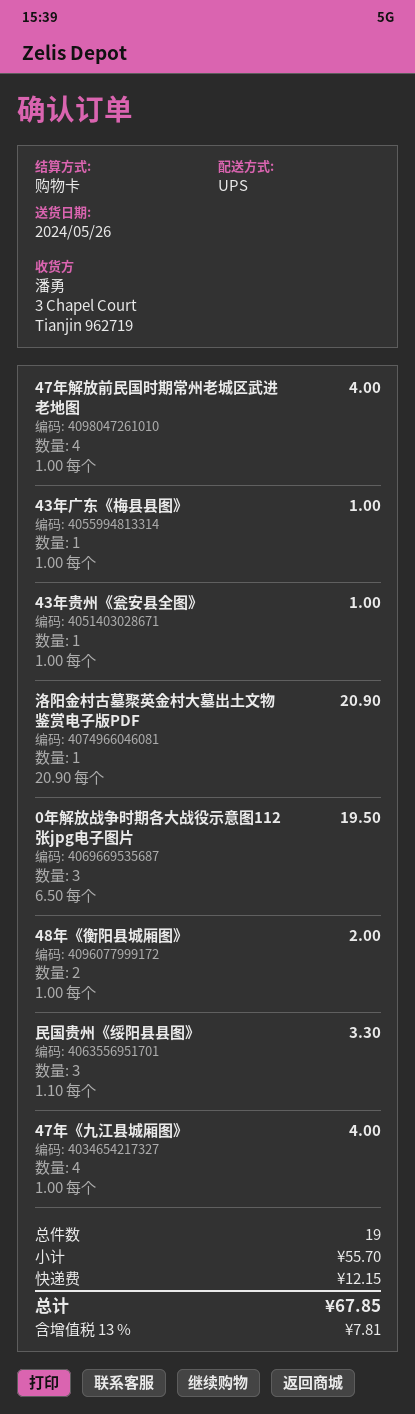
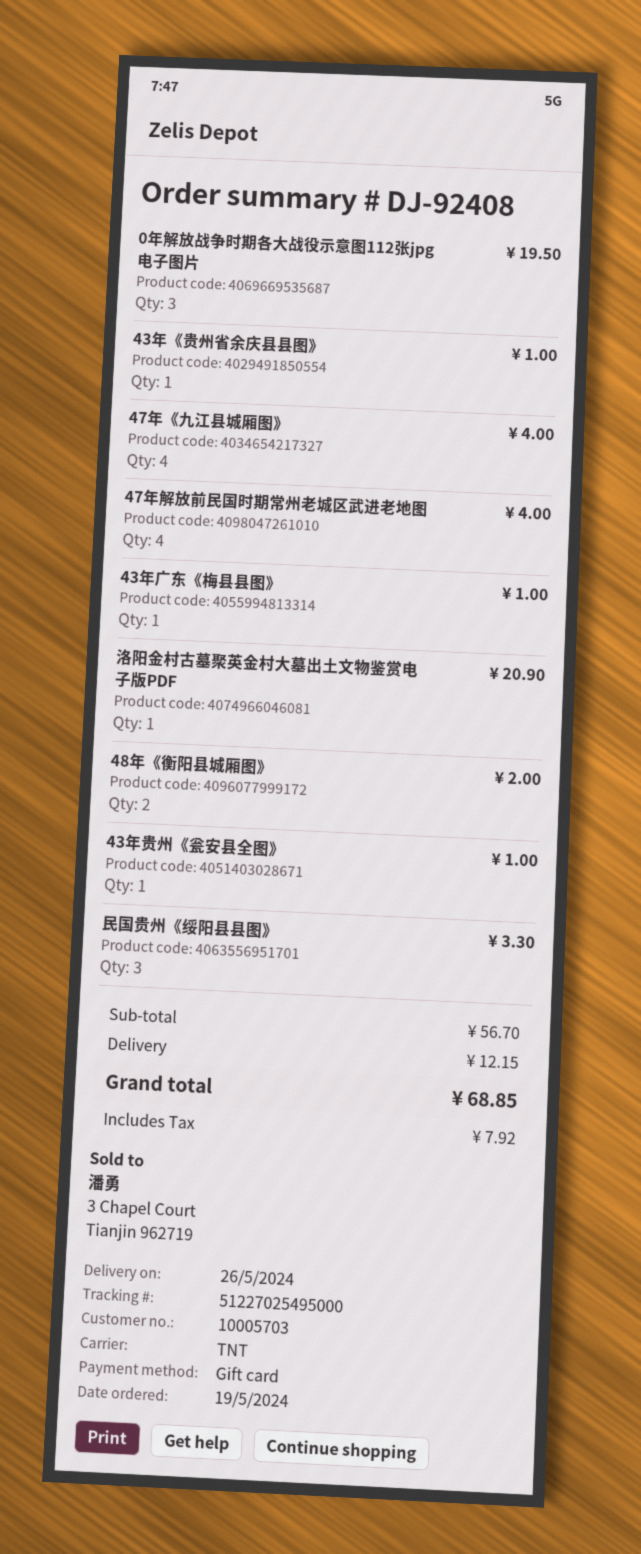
shipping method: UPS -> TNT
43年《贵州省余庆县县图》: none -> 1 for 1.00
subtotal: 55.70 -> 56.70
tax: 7.81 -> 7.92
total: 67.85 -> 68.85

